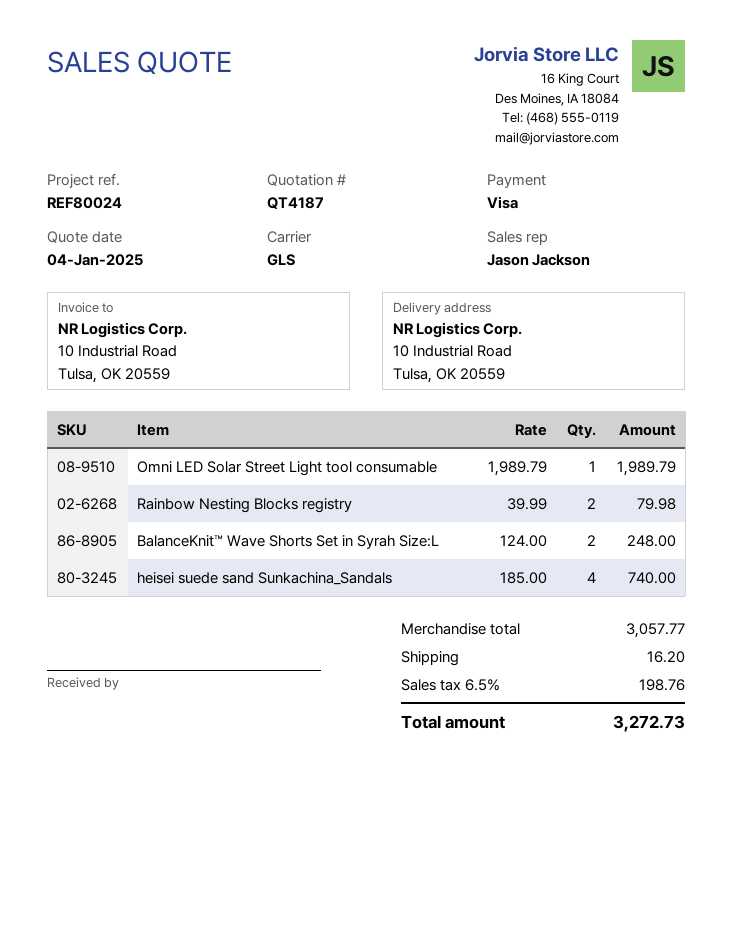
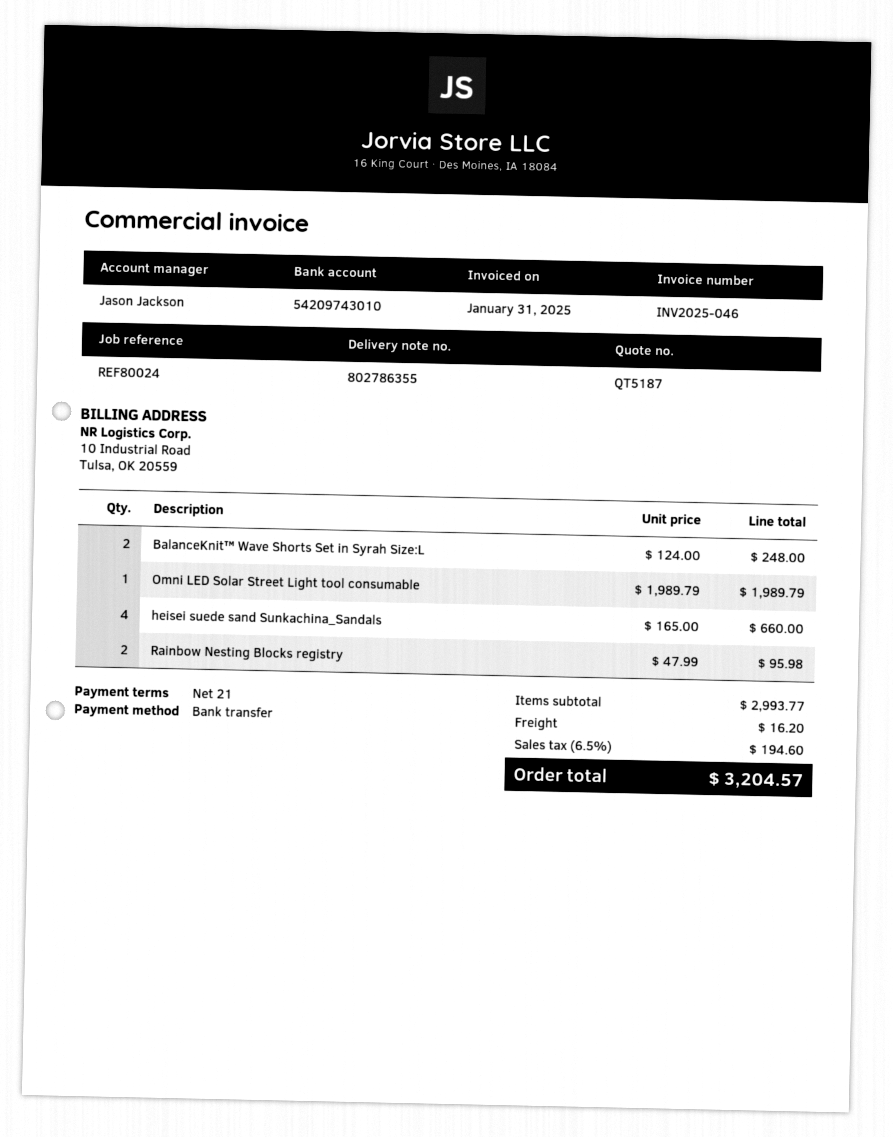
quote number: QT4187 -> QT5187
payment method: Visa -> bank transfer
Rainbow Nesting Blocks registry: 2 x 39.99 = 79.98 -> 2 x 47.99 = 95.98
heisei suede sand Sunkachina_Sandals: 4 x 185.00 = 740.00 -> 4 x 165.00 = 660.00
subtotal: 3057.77 -> 2993.77
tax: 6.5% = 198.76 -> 6.5% = 194.60
total: 3272.73 -> 3204.57

